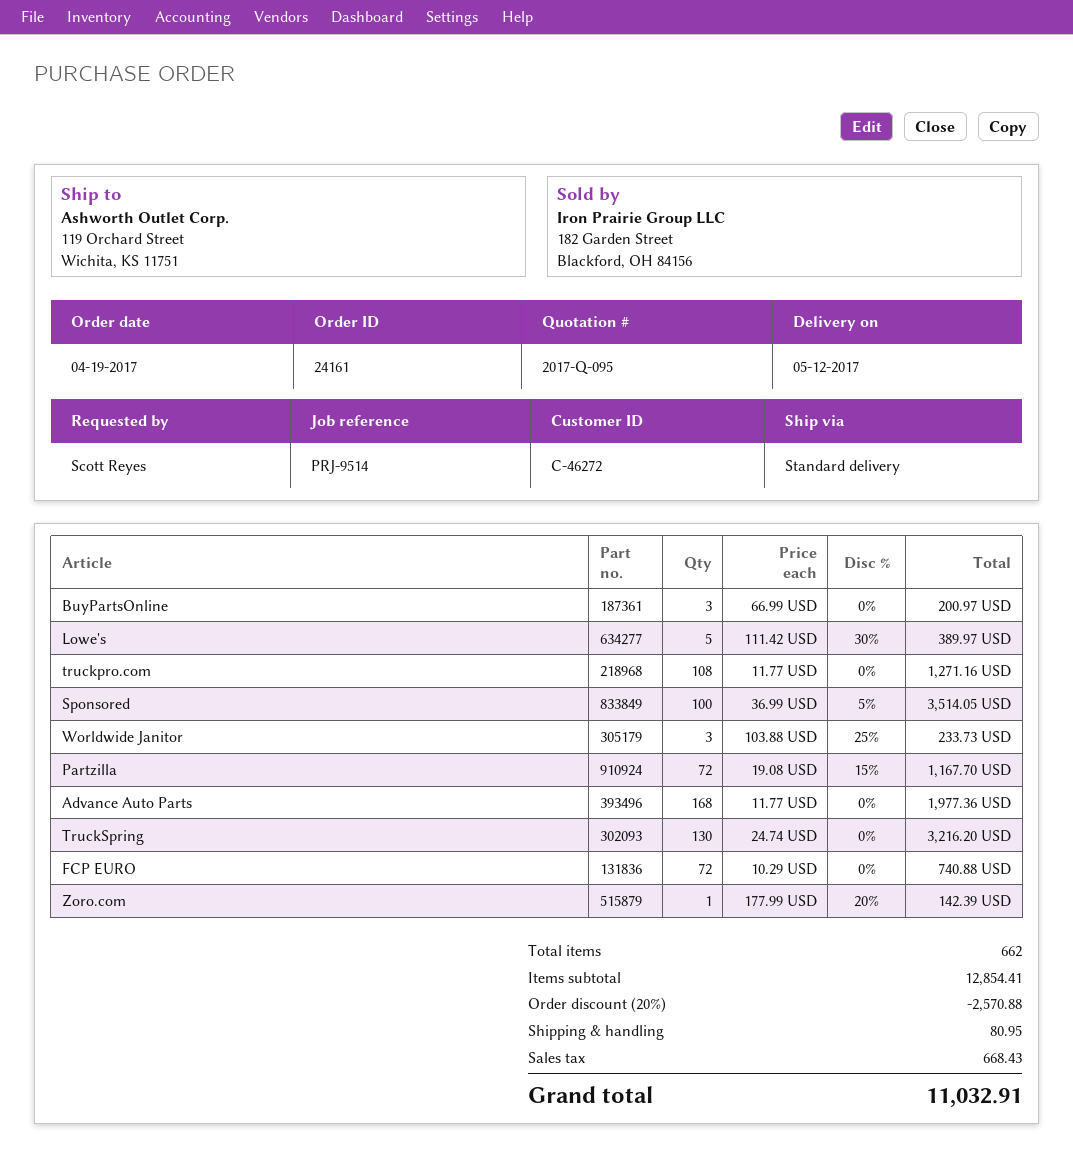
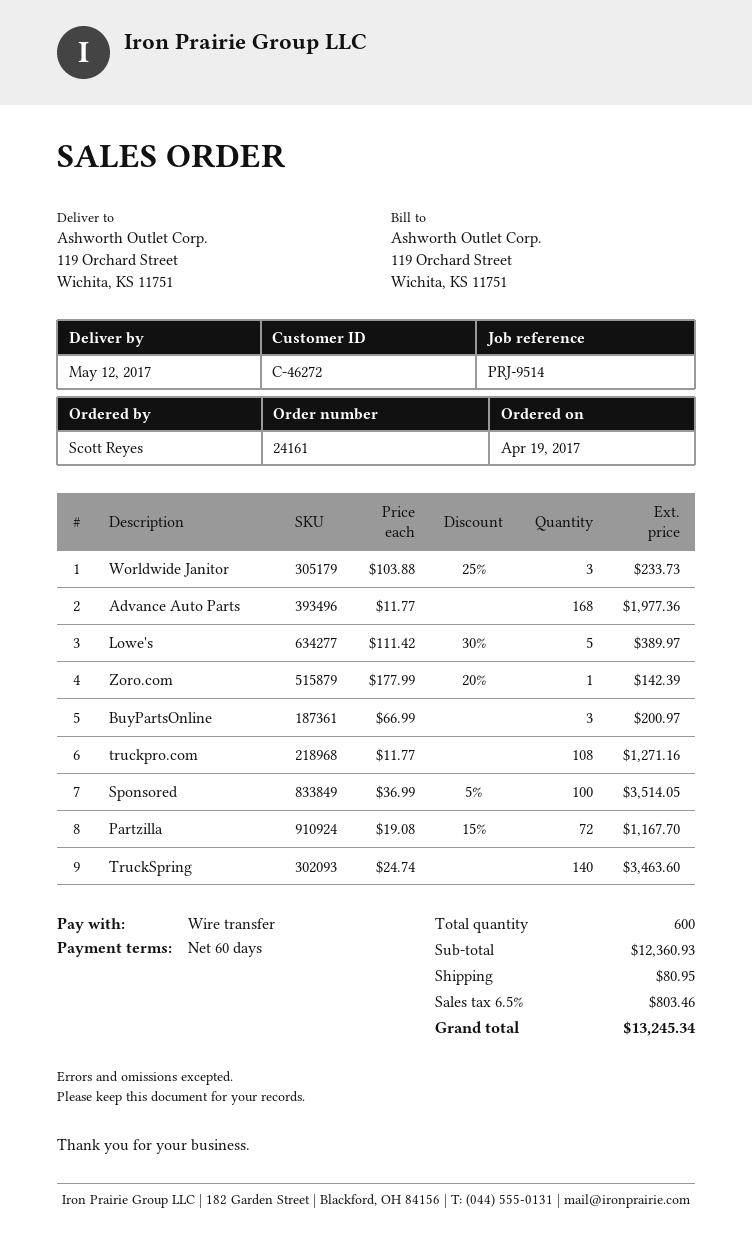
TruckSpring: 130 x 24.74 = 3216.20 -> 140 x 24.74 = 3463.60
FCP EURO: 72 x 10.29 = 740.88 -> none
total quantity: 662 -> 600
subtotal: 12854.41 -> 12360.93
discount: 20% = 2570.88 -> none
tax: 668.43 -> 803.46
total: 11032.91 -> 13245.34

